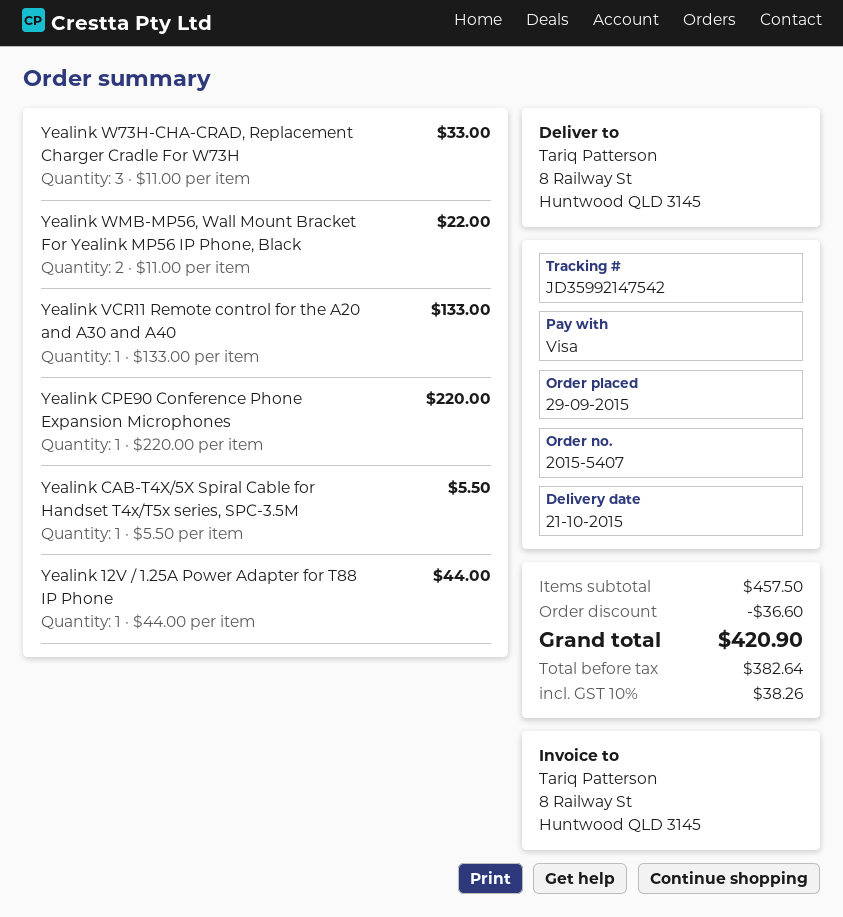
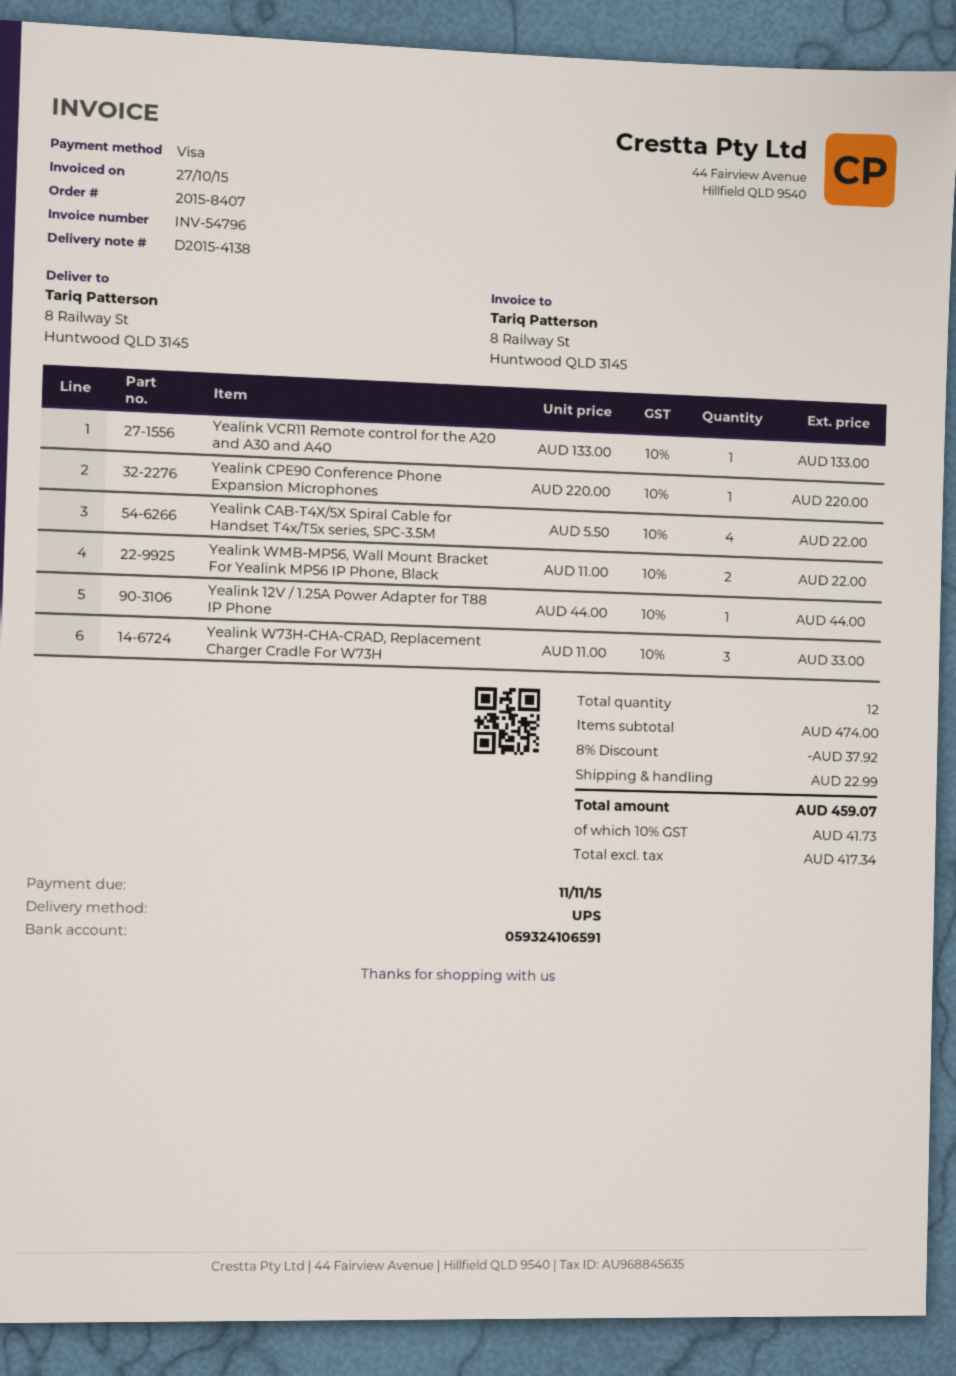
order number: 2015-5407 -> 2015-8407
Yealink CAB-T4X/5X Spiral Cable for Handset T4x/T5x series, SPC-3.5M: 1 x 5.50 = 5.50 -> 4 x 5.50 = 22.00
subtotal: 457.50 -> 474.00
discount: 36.60 -> 37.92
shipping: none -> 22.99
net: 382.64 -> 417.34
tax: 10% = 38.26 -> 10% = 41.73
total: 420.90 -> 459.07

